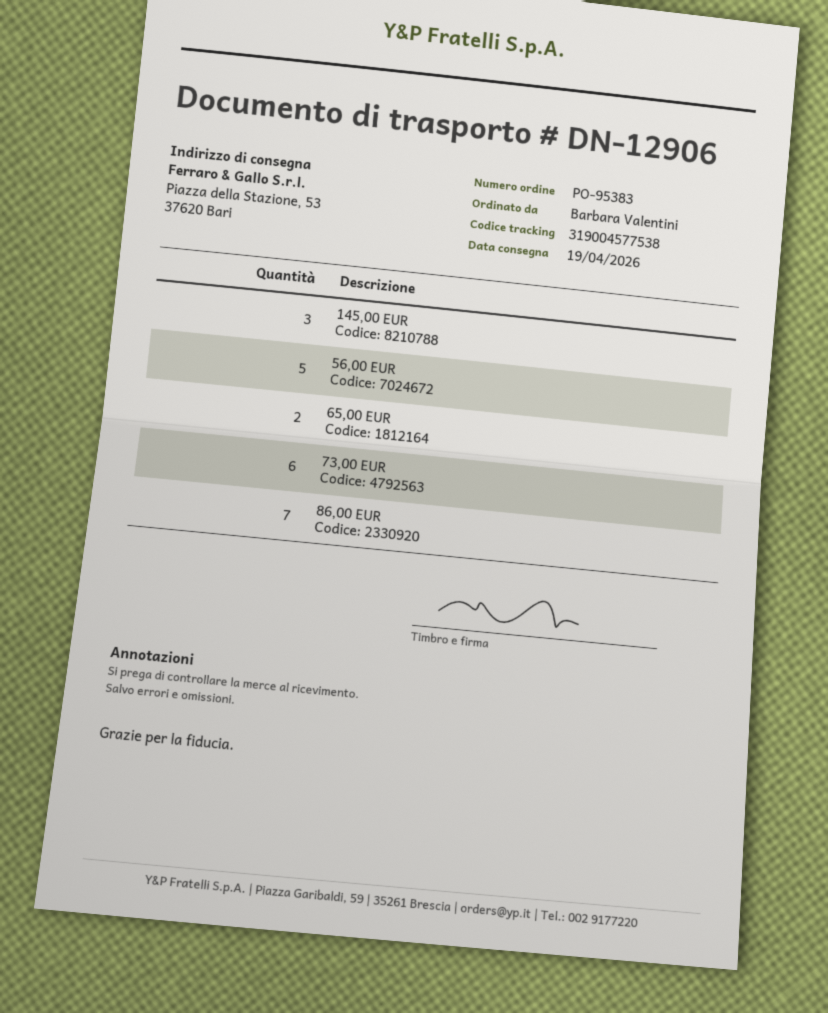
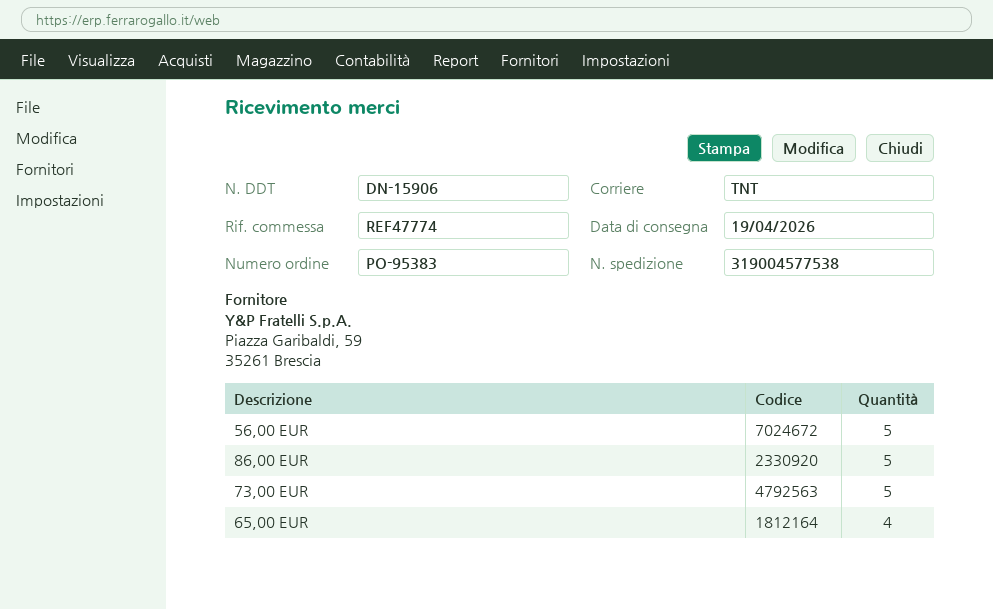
delivery note number: DN-12906 -> DN-15906
145,00 EUR: 3 -> none
65,00 EUR: 2 -> 4
73,00 EUR: 6 -> 5
86,00 EUR: 7 -> 5

